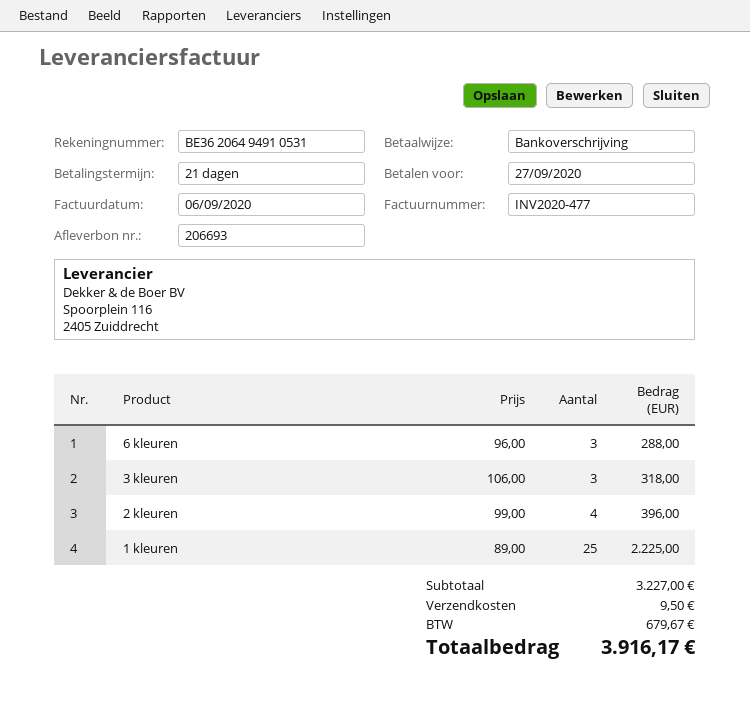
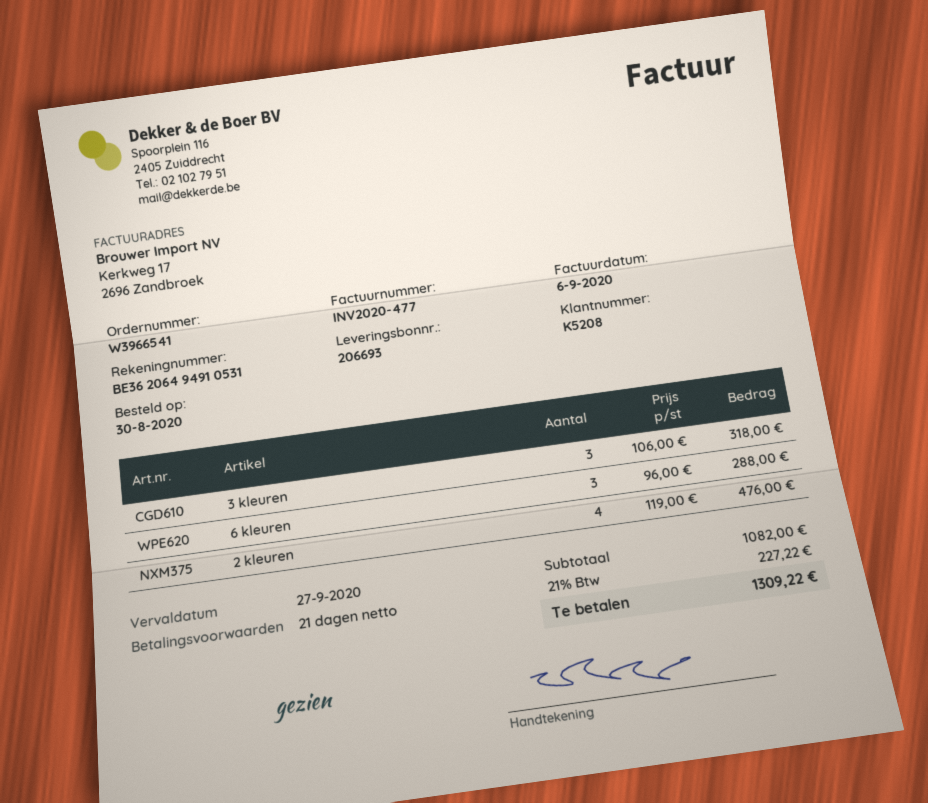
2 kleuren: 4 x 99.00 = 396.00 -> 4 x 119.00 = 476.00
1 kleuren: 25 x 89.00 = 2225.00 -> none
subtotal: 3227.00 -> 1082.00
shipping: 9.50 -> none
tax: 679.67 -> 227.22
total: 3916.17 -> 1309.22

